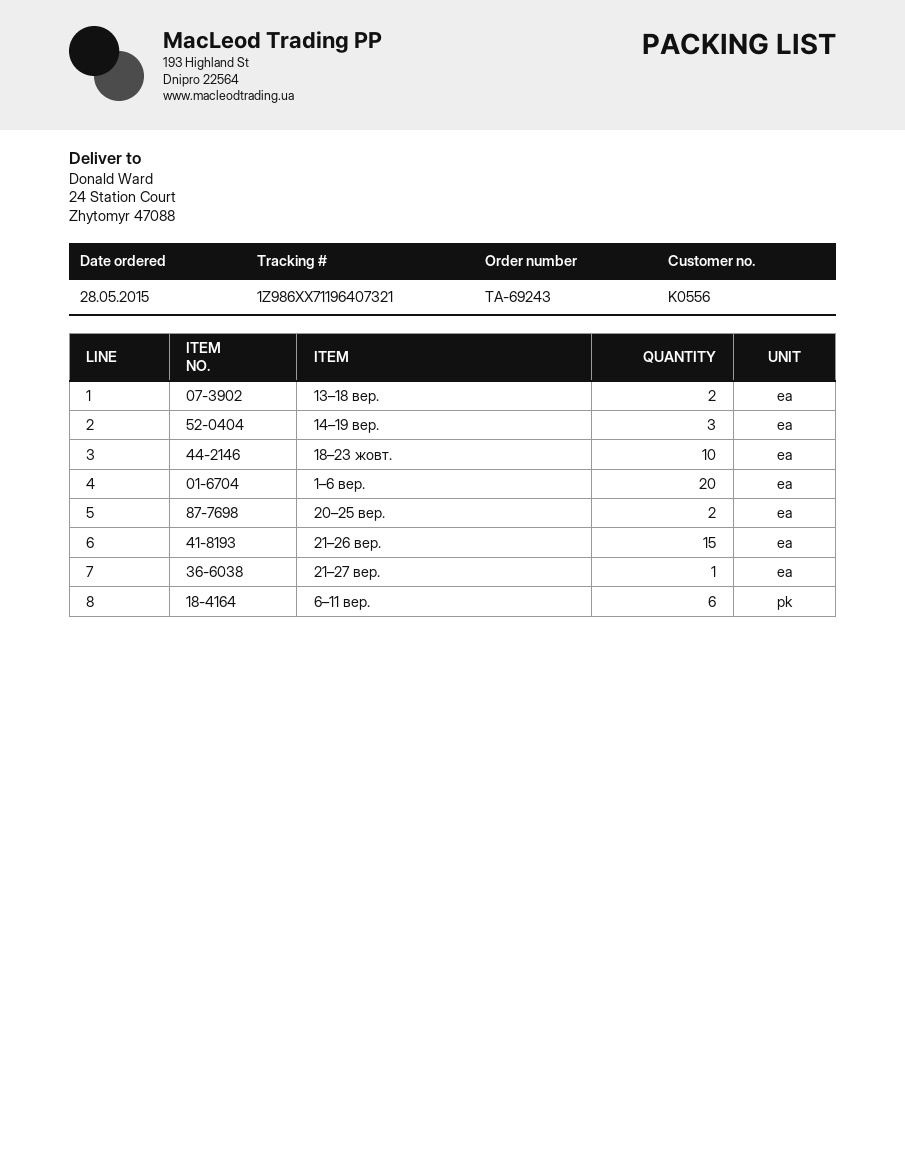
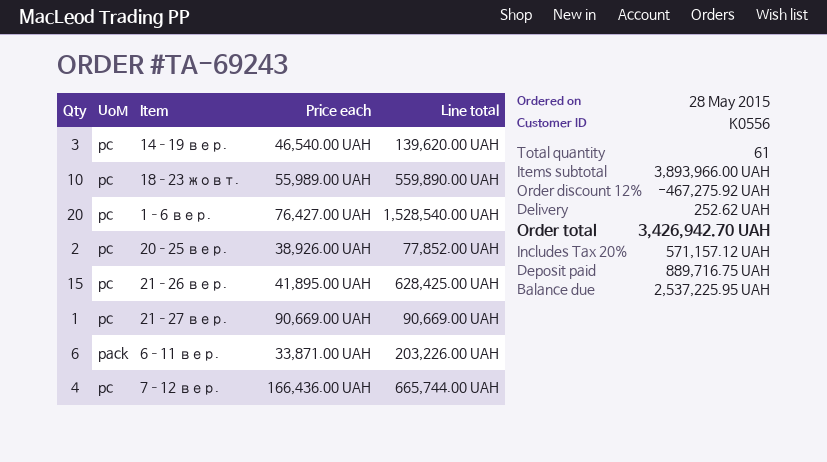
13–18 вер.: 2 -> none
7–12 вер.: none -> 4

